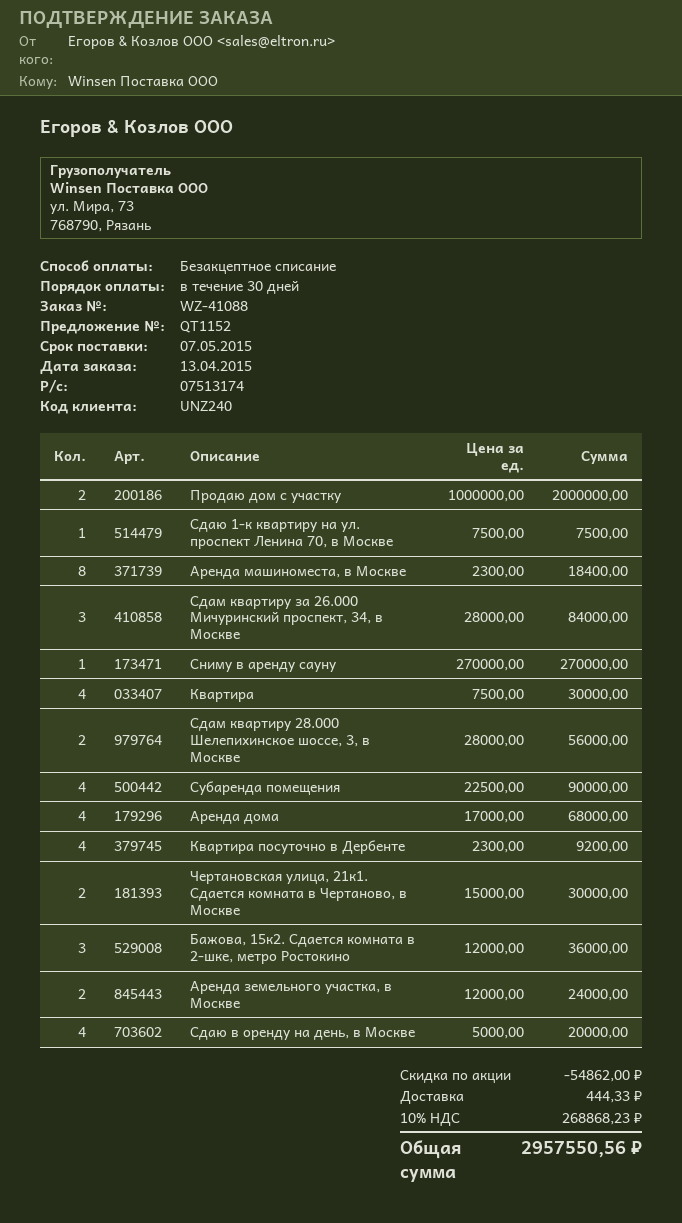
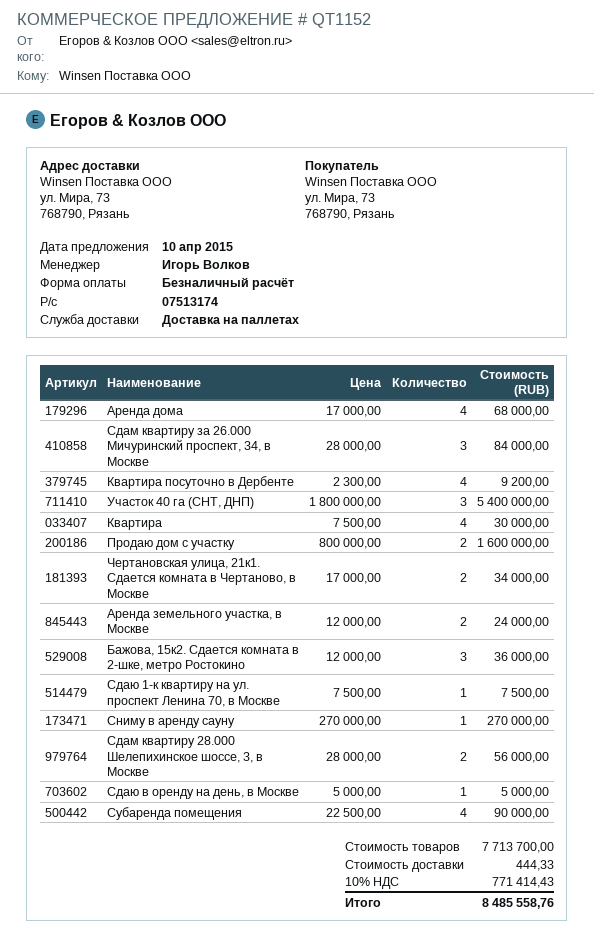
payment method: direct debit -> bank transfer
Продаю дом с участку: 2 x 1000000.00 = 2000000.00 -> 2 x 800000.00 = 1600000.00
Аренда машиноместа, в Москве: 8 x 2300.00 = 18400.00 -> none
Чертановская улица, 21к1. Сдается комната в Чертаново, в Москве: 2 x 15000.00 = 30000.00 -> 2 x 17000.00 = 34000.00
Сдаю в оренду на день, в Москве: 4 x 5000.00 = 20000.00 -> 1 x 5000.00 = 5000.00
Участок 40 га (СНТ, ДНП): none -> 3 x 1800000.00 = 5400000.00
discount: 54862.00 -> none
tax: 10% = 268868.23 -> 10% = 771414.43
total: 2957550.56 -> 8485558.76

